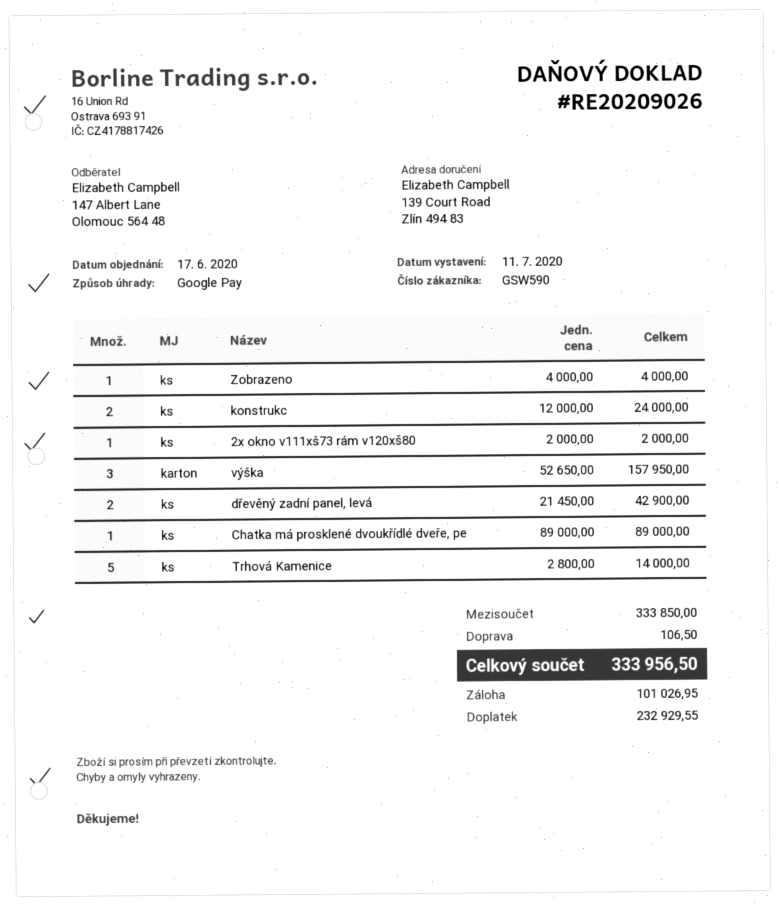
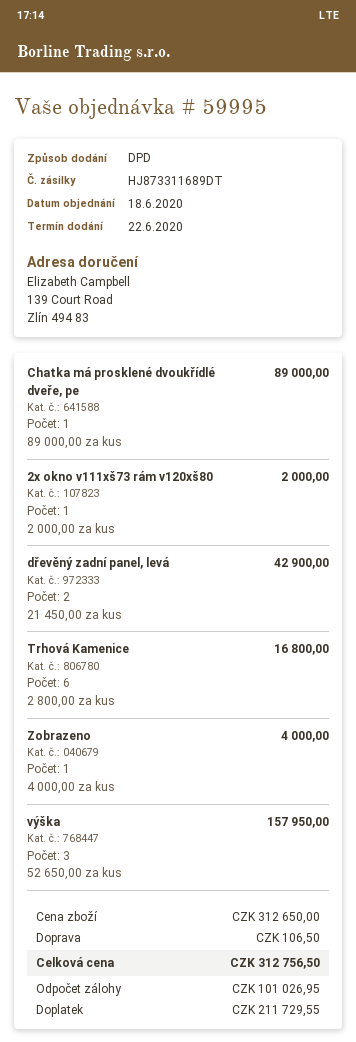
order date: 2020-06-17 -> 2020-06-18
konstrukc: 2 x 12000.00 = 24000.00 -> none
Trhová Kamenice: 5 x 2800.00 = 14000.00 -> 6 x 2800.00 = 16800.00
subtotal: 333850.00 -> 312650.00
total: 333956.50 -> 312756.50
balance: 232929.55 -> 211729.55

